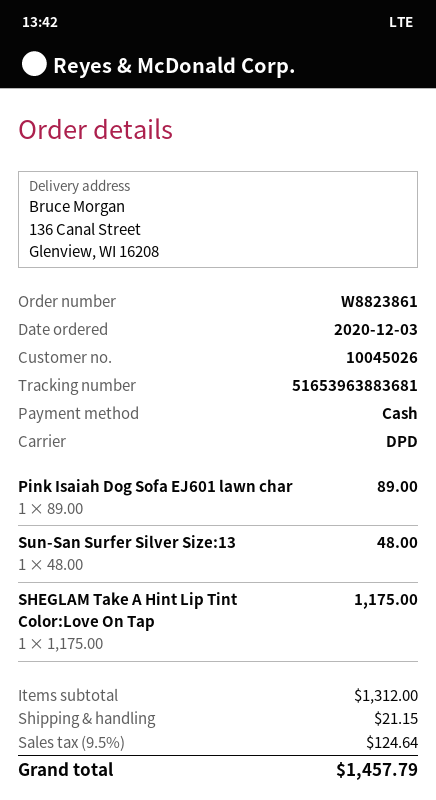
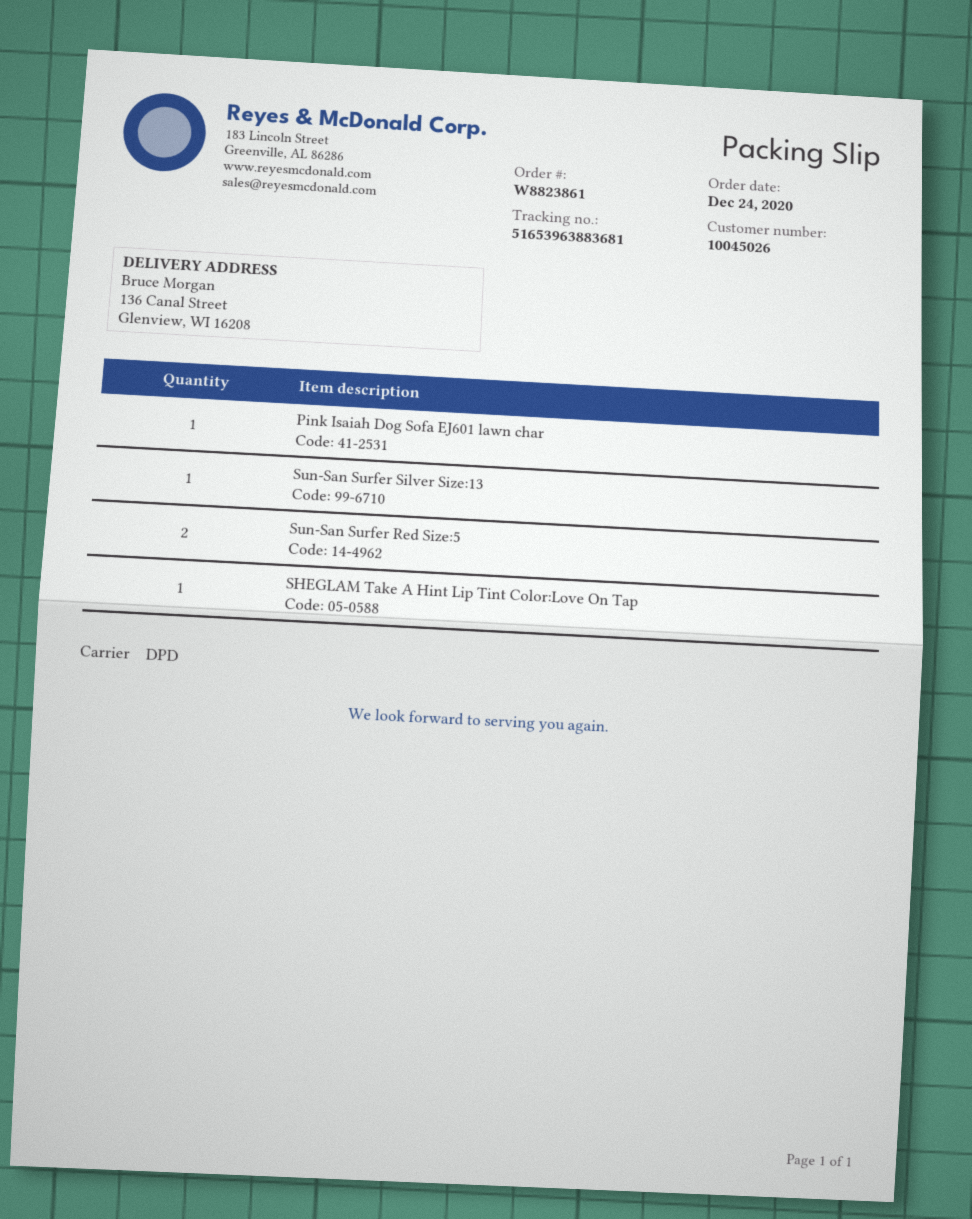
order date: 2020-12-03 -> 2020-12-24
Sun-San Surfer Red Size:5: none -> 2

